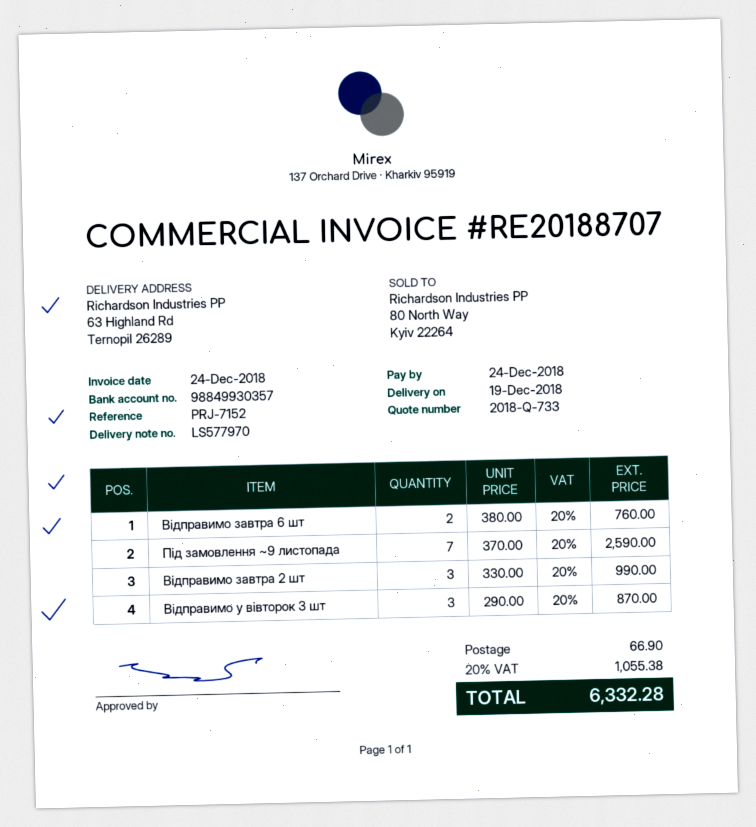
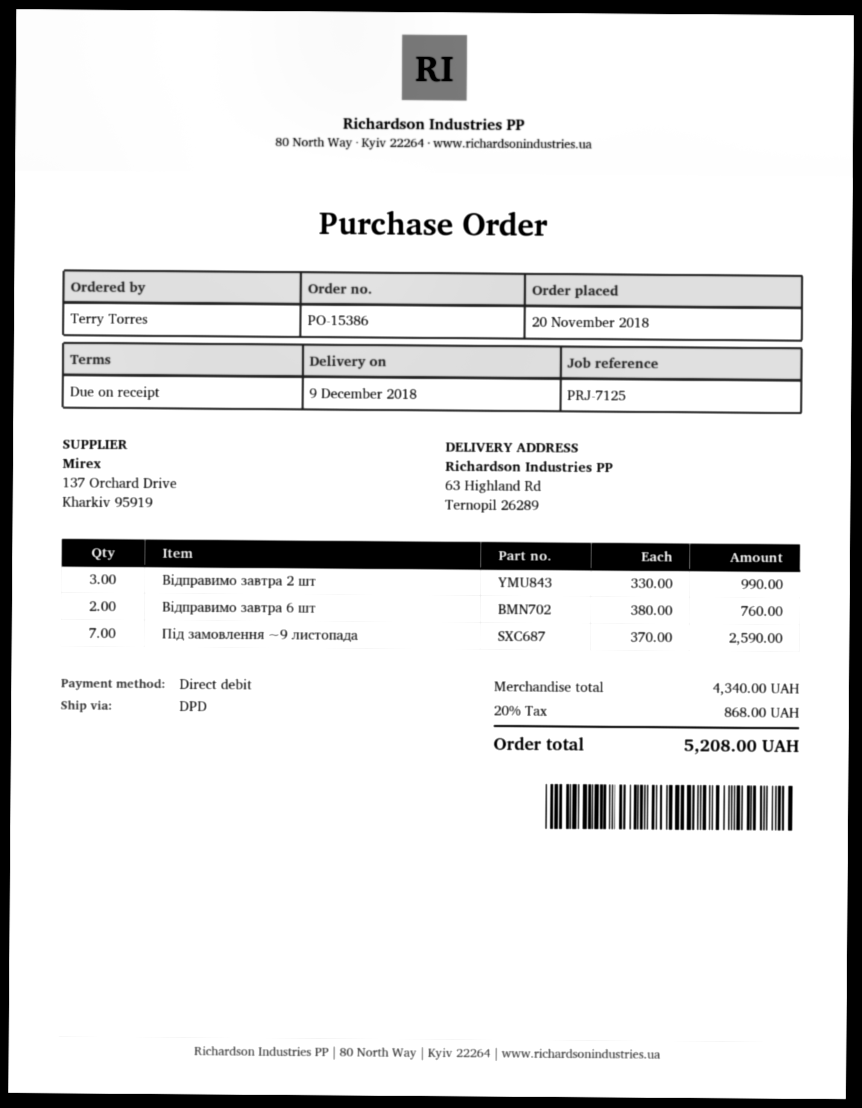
delivery date: 2018-12-19 -> 2018-12-09
reference: PRJ-7152 -> PRJ-7125
Відправимо у вівторок 3 шт: 3 x 290.00 = 870.00 -> none
shipping: 66.90 -> none
tax: 20% = 1055.38 -> 20% = 868.00
total: 6332.28 -> 5208.00

